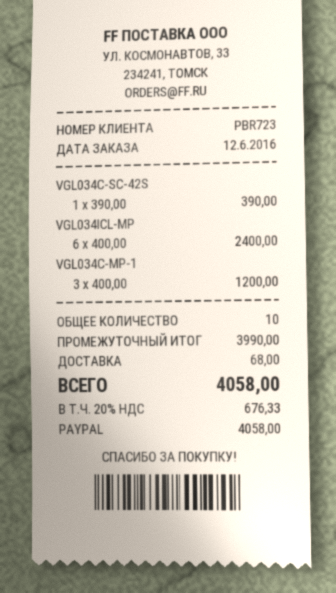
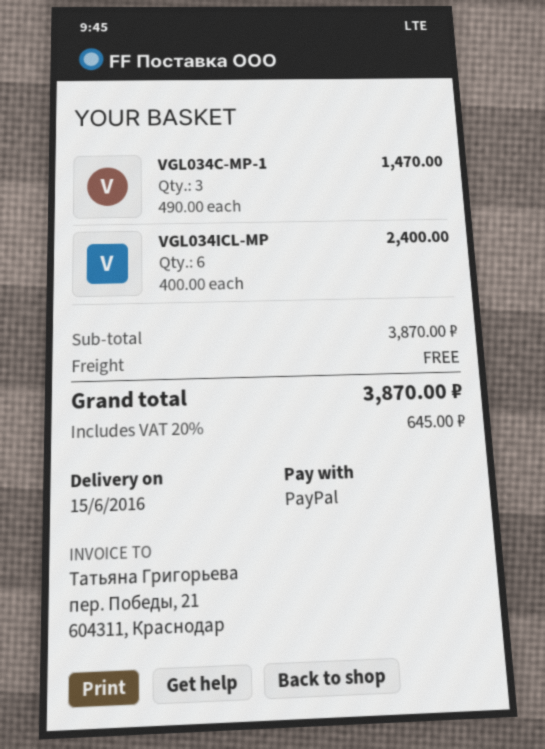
VGL034C-SC-42S: 1 x 390.00 = 390.00 -> none
VGL034C-MP-1: 3 x 400.00 = 1200.00 -> 3 x 490.00 = 1470.00
subtotal: 3990.00 -> 3870.00
shipping: 68.00 -> 0.00
tax: 20% = 676.33 -> 20% = 645.00
total: 4058.00 -> 3870.00

